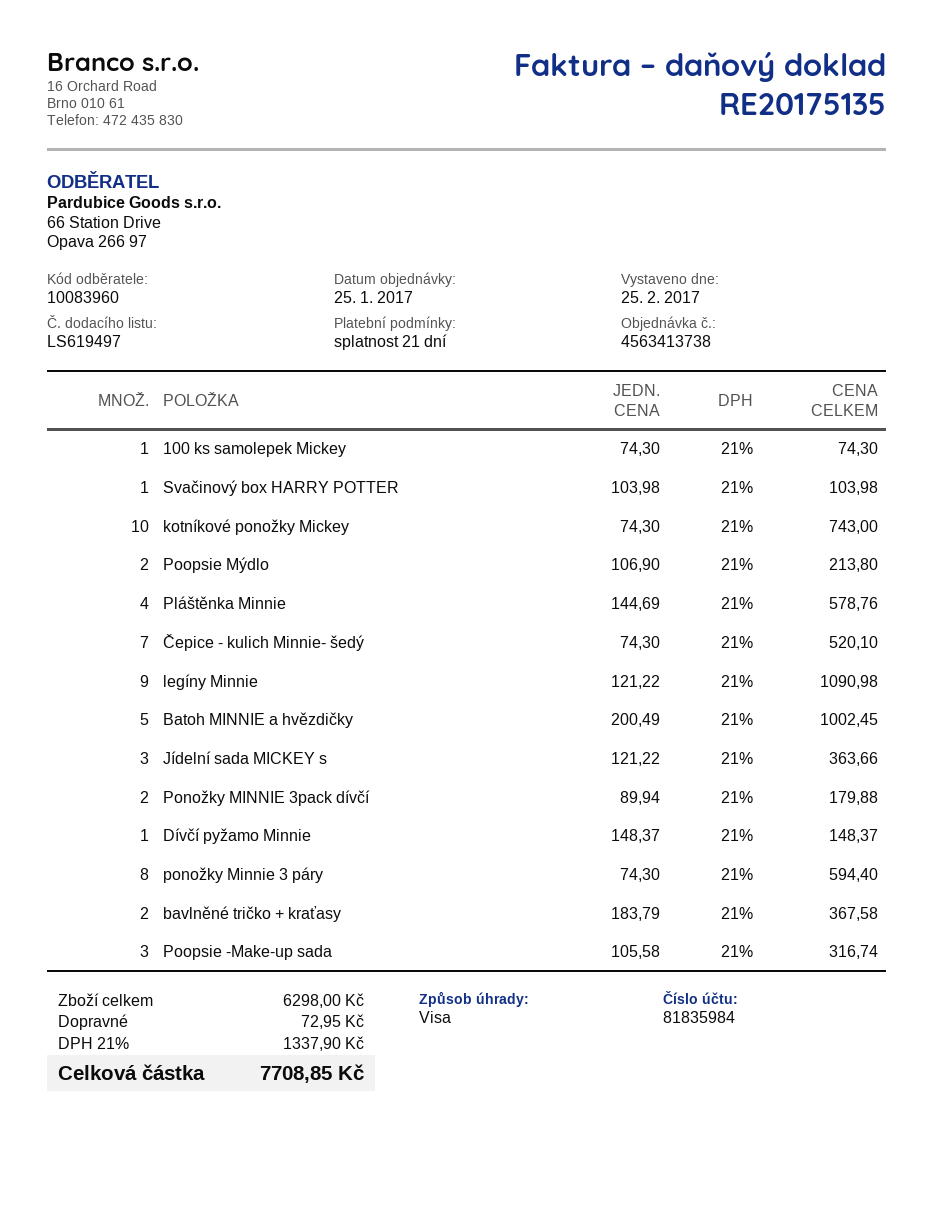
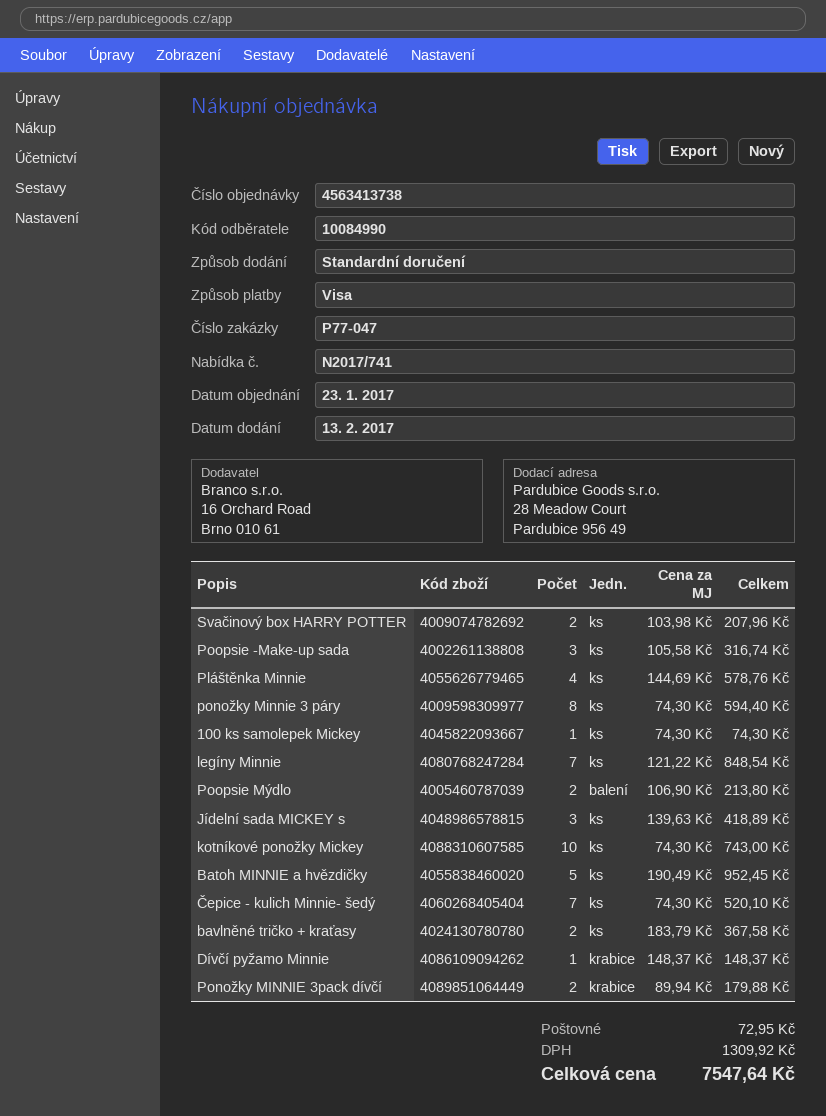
order date: 2017-01-25 -> 2017-01-23
customer number: 10083960 -> 10084990
Svačinový box HARRY POTTER: 1 x 103.98 = 103.98 -> 2 x 103.98 = 207.96
legíny Minnie: 9 x 121.22 = 1090.98 -> 7 x 121.22 = 848.54
Batoh MINNIE a hvězdičky: 5 x 200.49 = 1002.45 -> 5 x 190.49 = 952.45
Jídelní sada MICKEY s: 3 x 121.22 = 363.66 -> 3 x 139.63 = 418.89
tax: 1337.90 -> 1309.92
total: 7708.85 -> 7547.64

